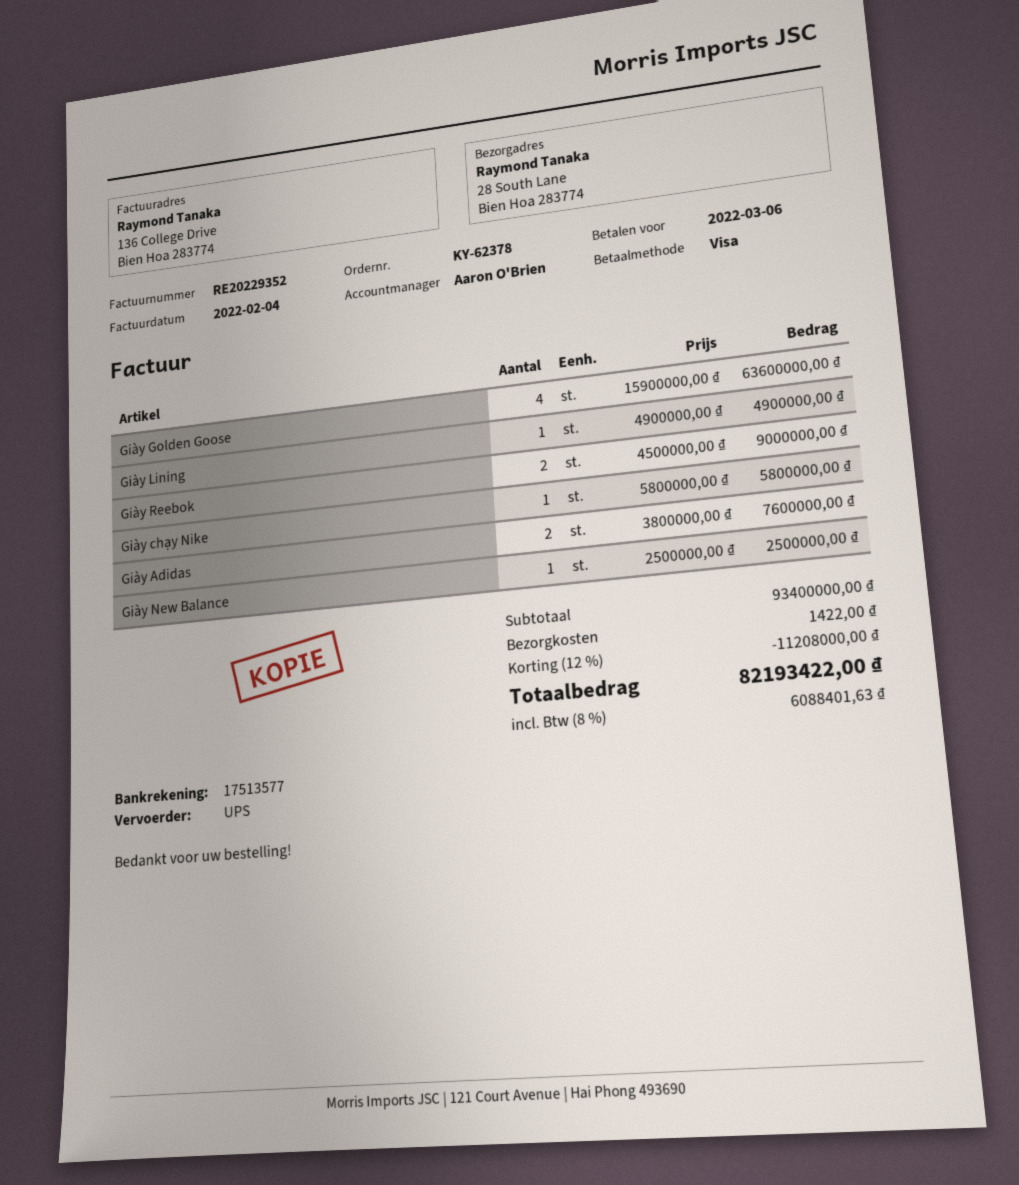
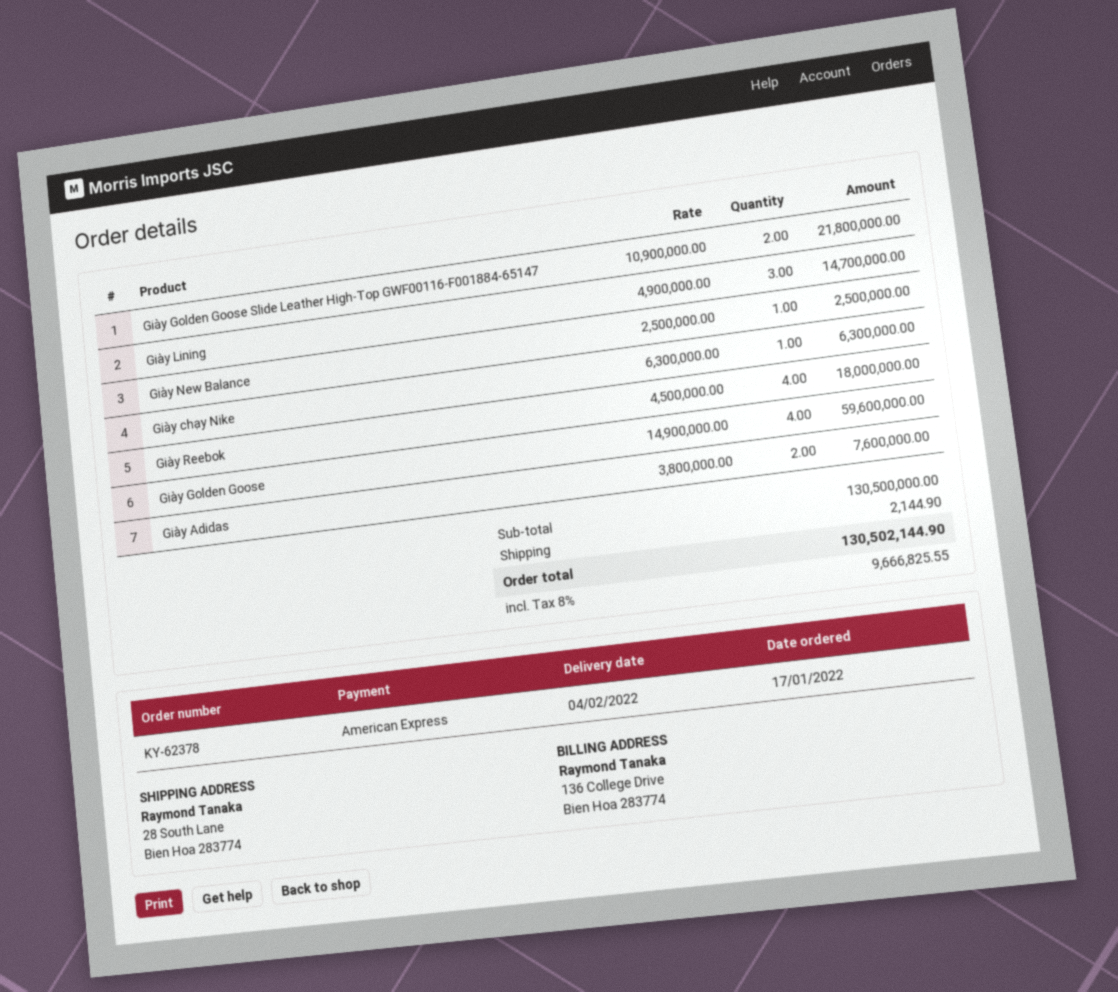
payment method: Visa -> American Express
Giày Golden Goose: 4 x 15900000.00 = 63600000.00 -> 4 x 14900000.00 = 59600000.00
Giày Lining: 1 x 4900000.00 = 4900000.00 -> 3 x 4900000.00 = 14700000.00
Giày Reebok: 2 x 4500000.00 = 9000000.00 -> 4 x 4500000.00 = 18000000.00
Giày chạy Nike: 1 x 5800000.00 = 5800000.00 -> 1 x 6300000.00 = 6300000.00
Giày Golden Goose Slide Leather High-Top GWF00116-F001884-65147: none -> 2 x 10900000.00 = 21800000.00
subtotal: 93400000.00 -> 130500000.00
discount: 12% = 11208000.00 -> none
shipping: 1422.00 -> 2144.90
tax: 8% = 6088401.63 -> 8% = 9666825.55
total: 82193422.00 -> 130502144.90

